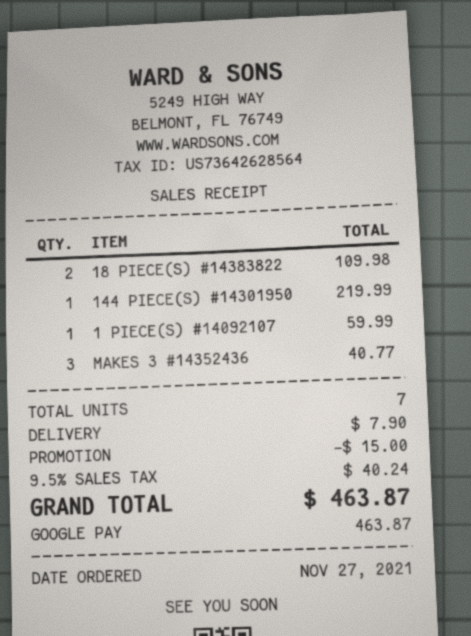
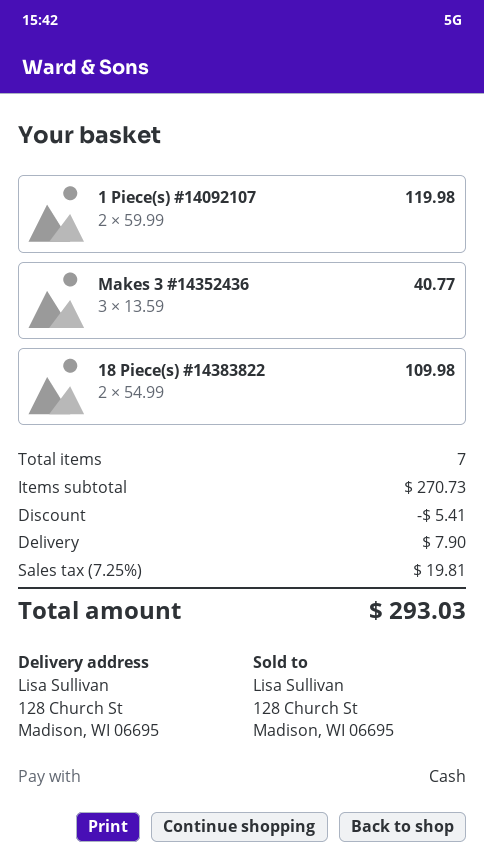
payment method: Google Pay -> cash
144 PIECE(S) #14301950: 1 for 219.99 -> none
1 PIECE(S) #14092107: 1 for 59.99 -> 2 for 119.98
discount: 15.00 -> 5.41
tax: 9.5% = 40.24 -> 7.25% = 19.81
total: 463.87 -> 293.03

